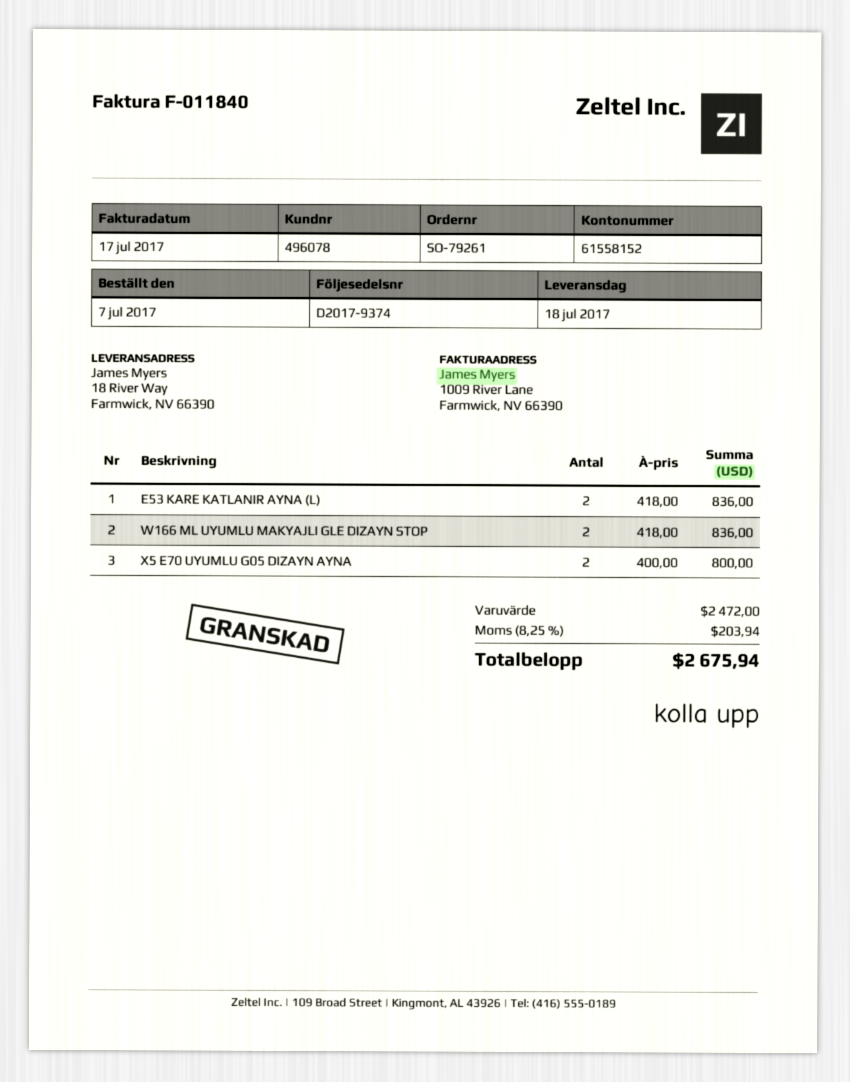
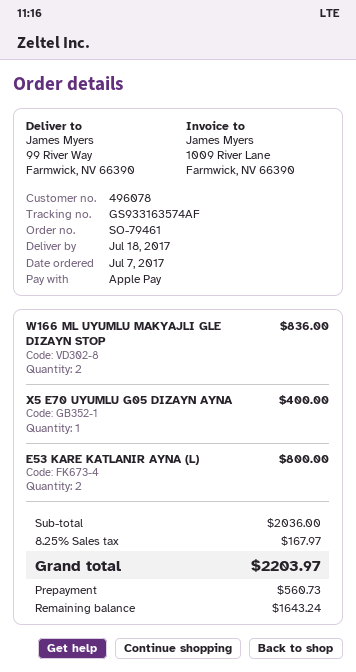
order number: SO-79261 -> SO-79461
ship to: 18 River Way, Farmwick, NV 66390 -> 99 River Way, Farmwick, NV 66390
E53 KARE KATLANIR AYNA (L): 2 for 836.00 -> 2 for 800.00
X5 E70 UYUMLU G05 DIZAYN AYNA: 2 for 800.00 -> 1 for 400.00
subtotal: 2472.00 -> 2036.00
tax: 8.25% = 203.94 -> 8.25% = 167.97
total: 2675.94 -> 2203.97

